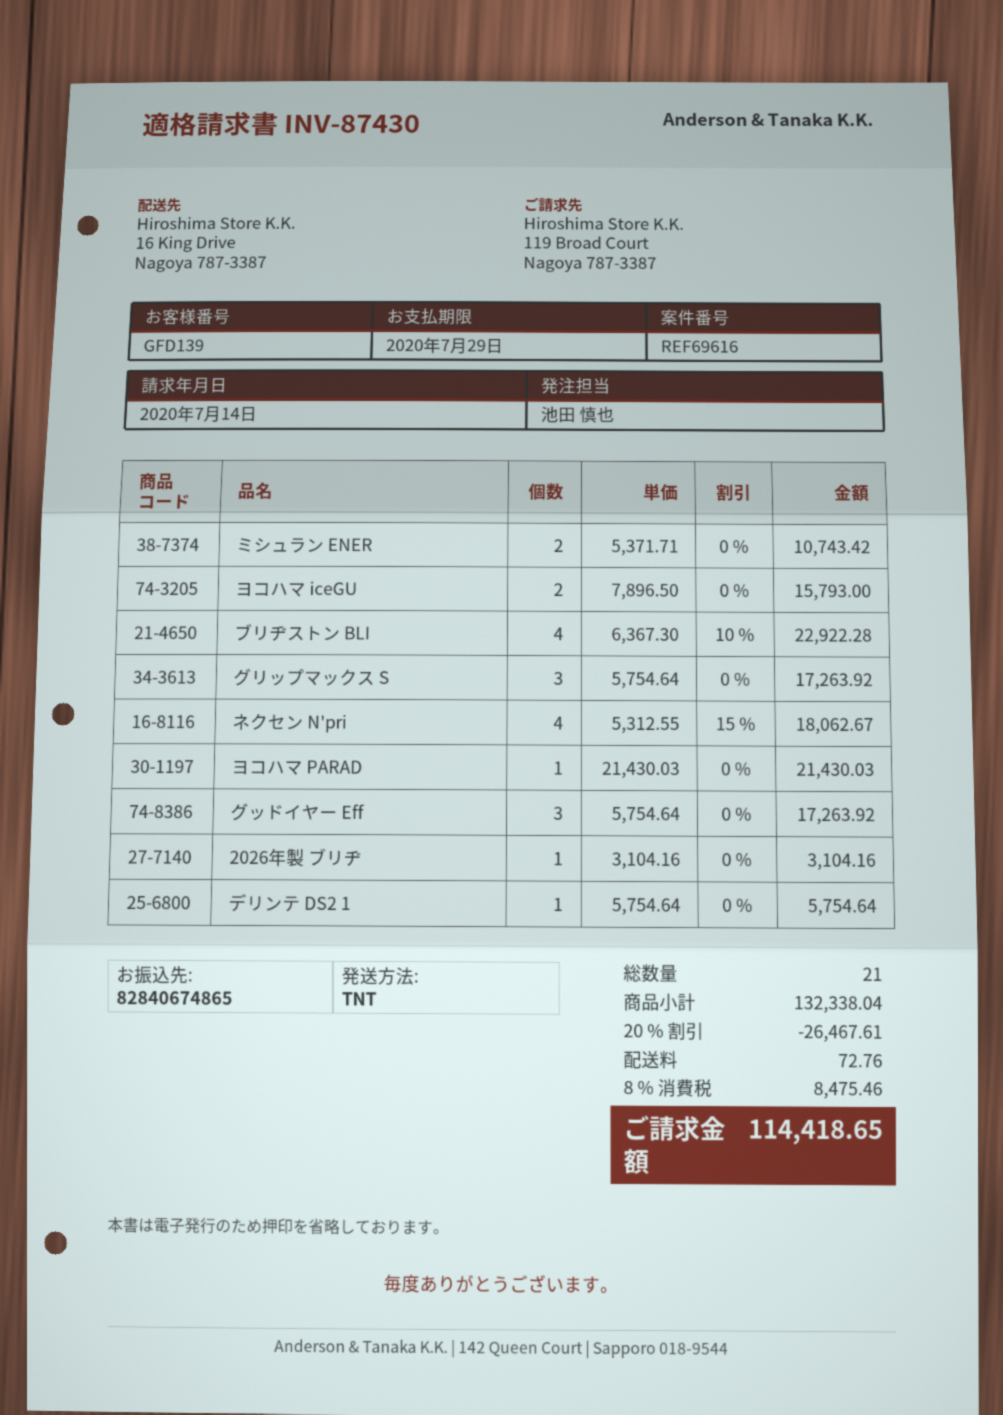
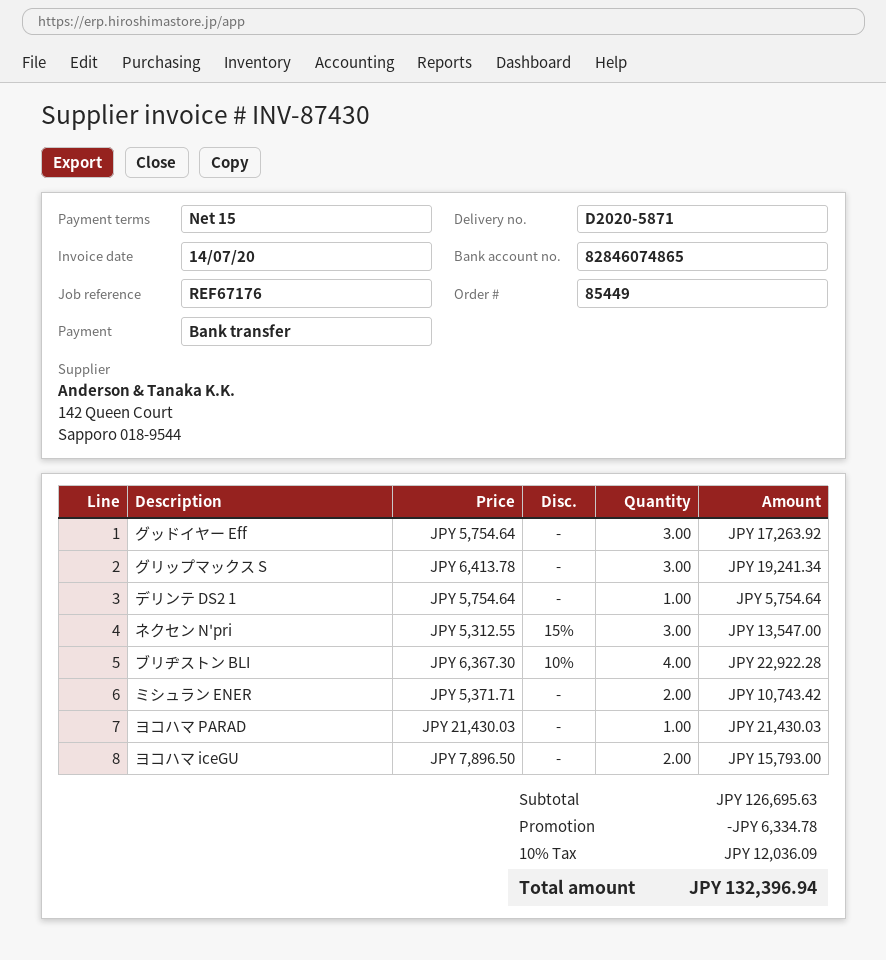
reference: REF69616 -> REF67176
bank account: 82840674865 -> 82846074865
グリップマックス S: 3 x 5754.64 = 17263.92 -> 3 x 6413.78 = 19241.34
ネクセン N'pri: 4 x 5312.55 - 15% = 18062.67 -> 3 x 5312.55 - 15% = 13547.00
2026年製 ブリヂ: 1 x 3104.16 = 3104.16 -> none
subtotal: 132338.04 -> 126695.63
discount: 26467.61 -> 6334.78
shipping: 72.76 -> none
tax: 8% = 8475.46 -> 10% = 12036.09
total: 114418.65 -> 132396.94

